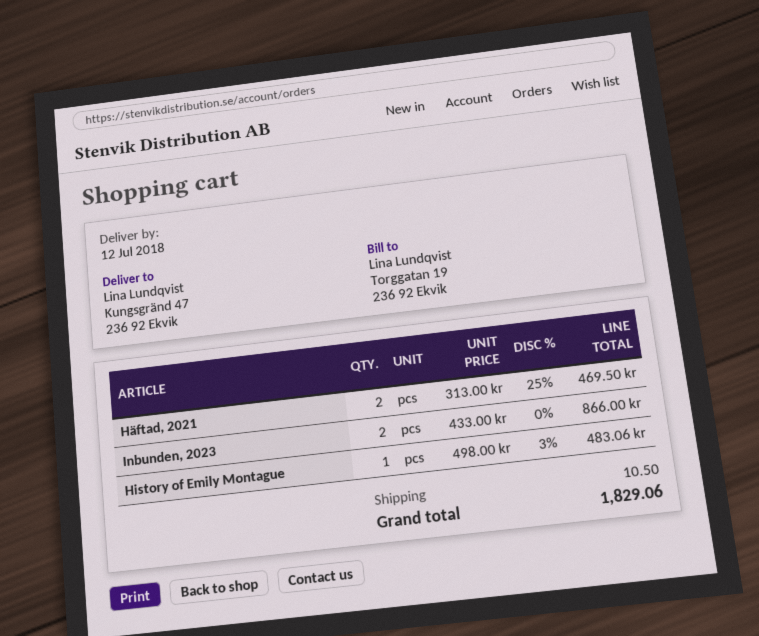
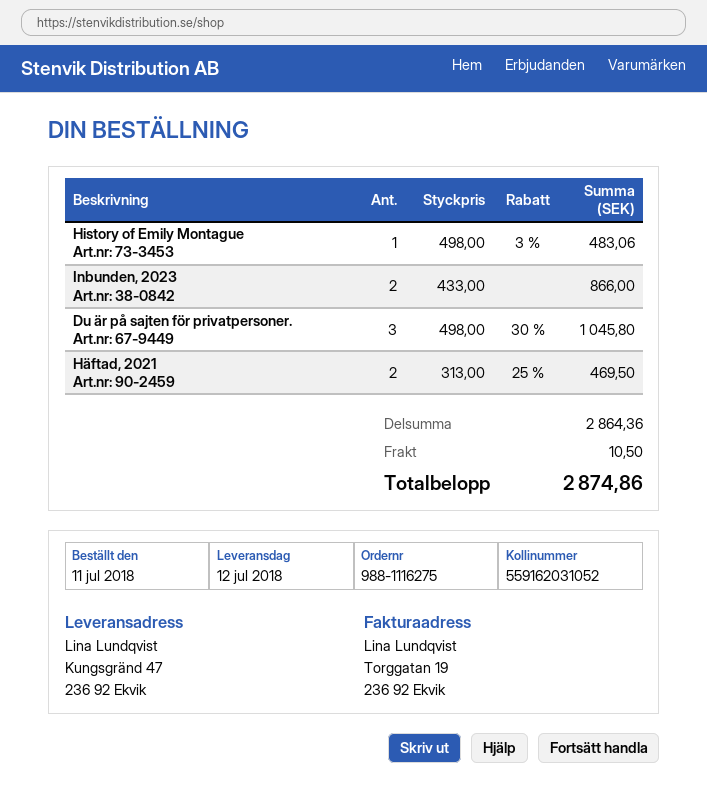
Du är på sajten för privatpersoner.: none -> 3 x 498.00 - 30% = 1045.80
total: 1829.06 -> 2874.86

